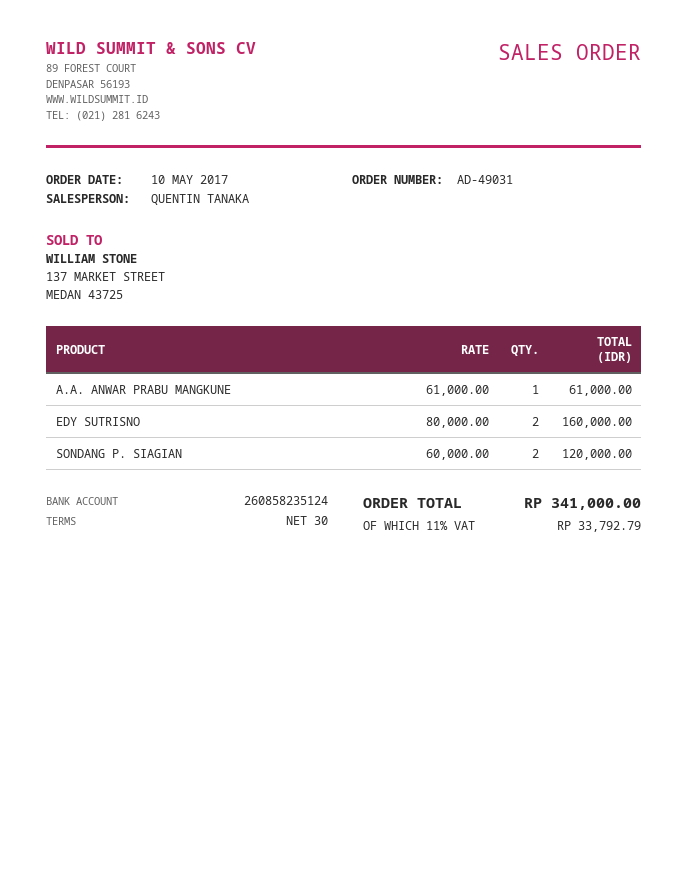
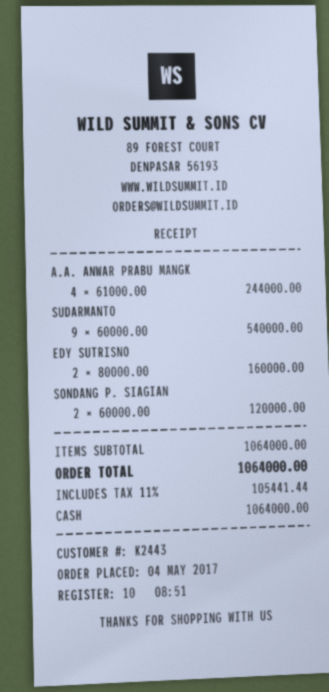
order date: 2017-05-10 -> 2017-05-04
A.A. ANWAR PRABU MANGKUNE: 1 x 61000.00 = 61000.00 -> 4 x 61000.00 = 244000.00
SUDARMANTO: none -> 9 x 60000.00 = 540000.00
tax: 11% = 33792.79 -> 11% = 105441.44
total: 341000.00 -> 1064000.00

